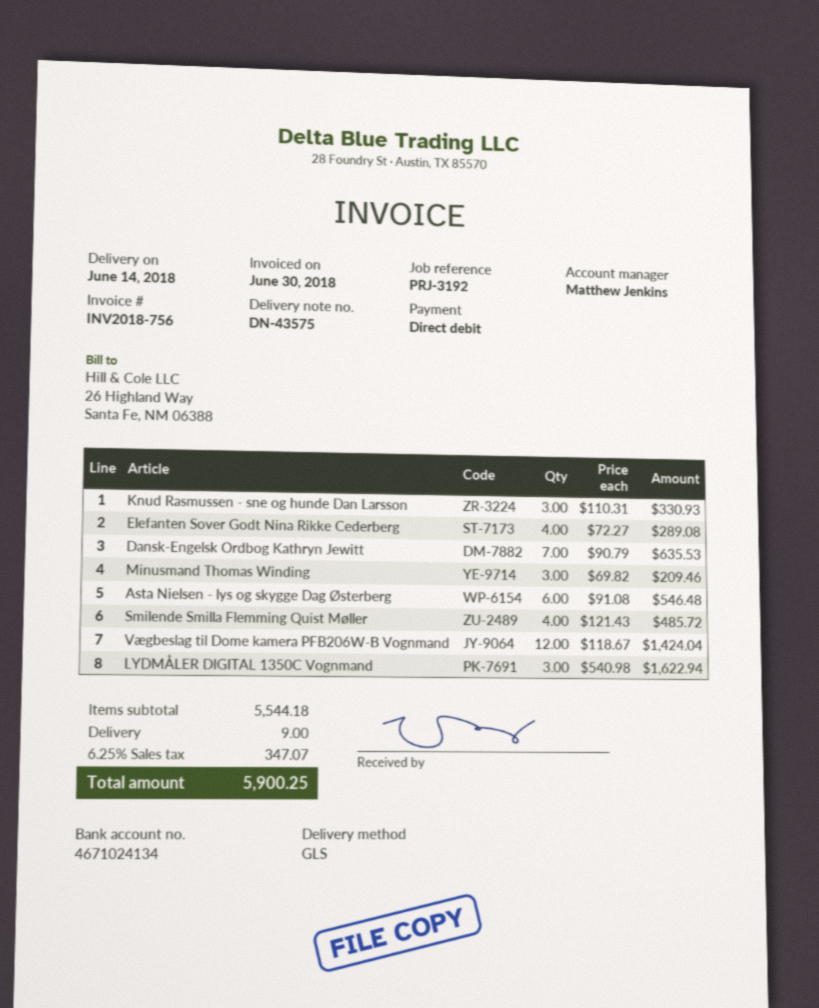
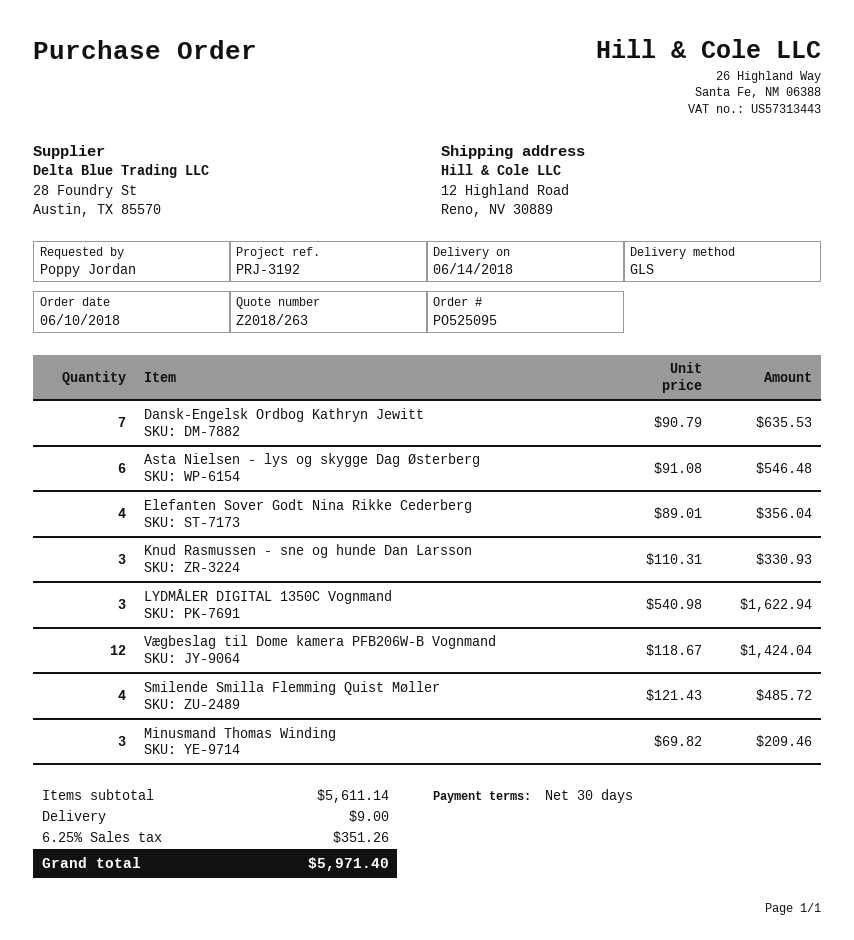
Elefanten Sover Godt Nina Rikke Cederberg: 4 x 72.27 = 289.08 -> 4 x 89.01 = 356.04
subtotal: 5544.18 -> 5611.14
tax: 6.25% = 347.07 -> 6.25% = 351.26
total: 5900.25 -> 5971.40

